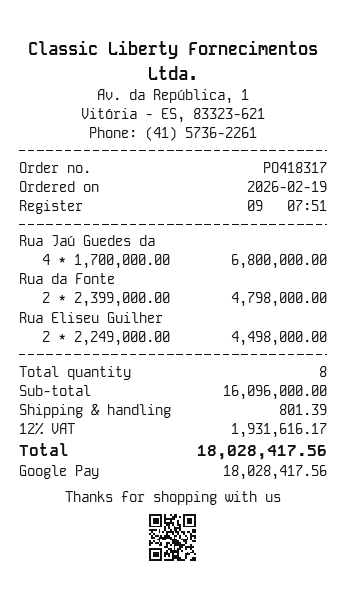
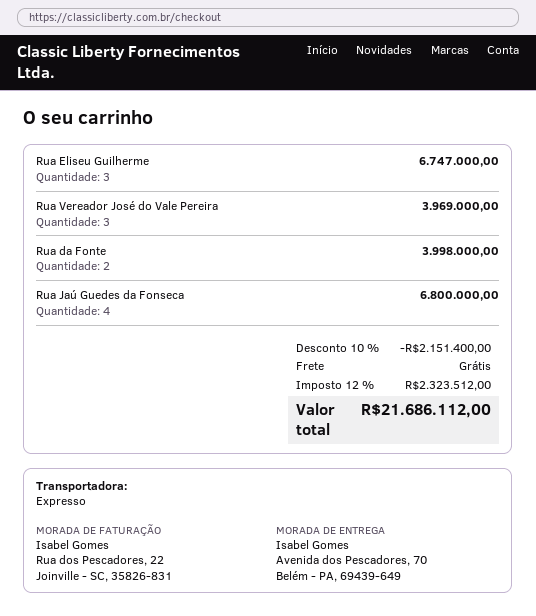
Rua da Fonte: 2 for 4798000.00 -> 2 for 3998000.00
Rua Eliseu Guilher: 2 for 4498000.00 -> 3 for 6747000.00
Rua Vereador José do Vale Pereira: none -> 3 for 3969000.00
discount: none -> 10% = 2151400.00
shipping: 801.39 -> 0.00
tax: 12% = 1931616.17 -> 12% = 2323512.00
total: 18028417.56 -> 21686112.00

